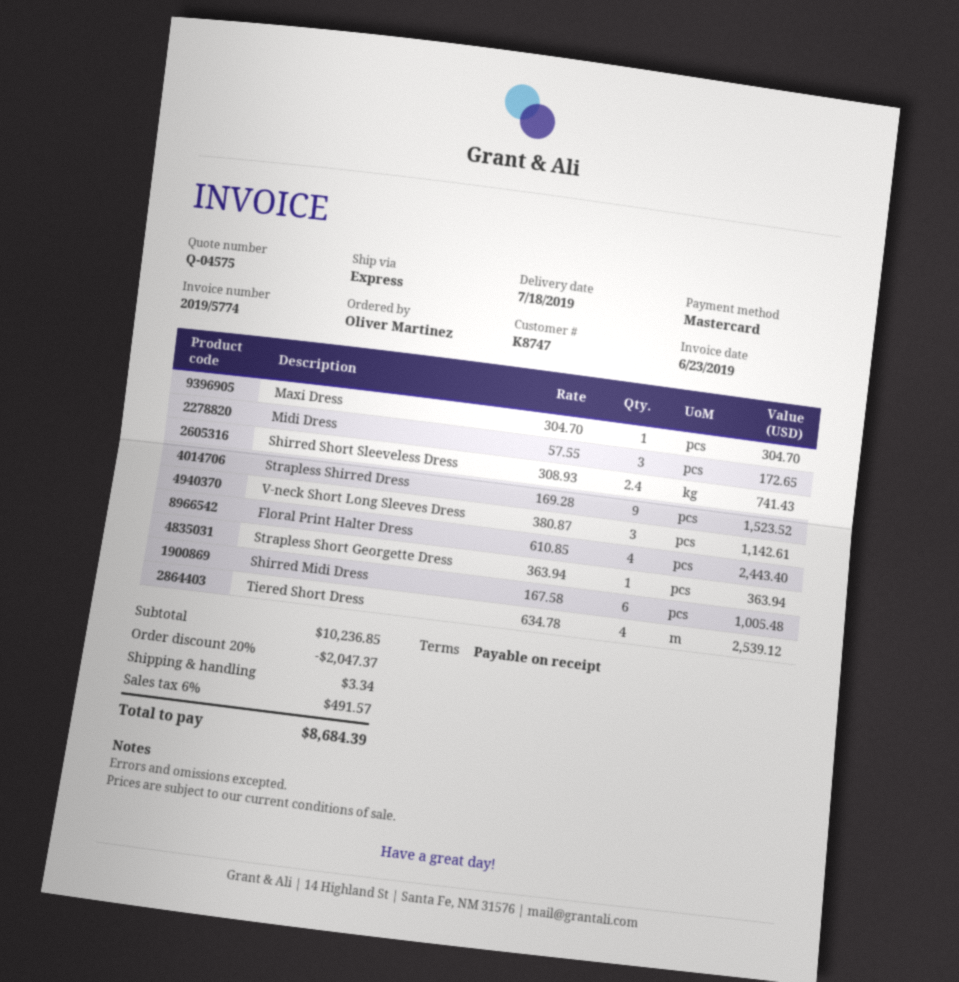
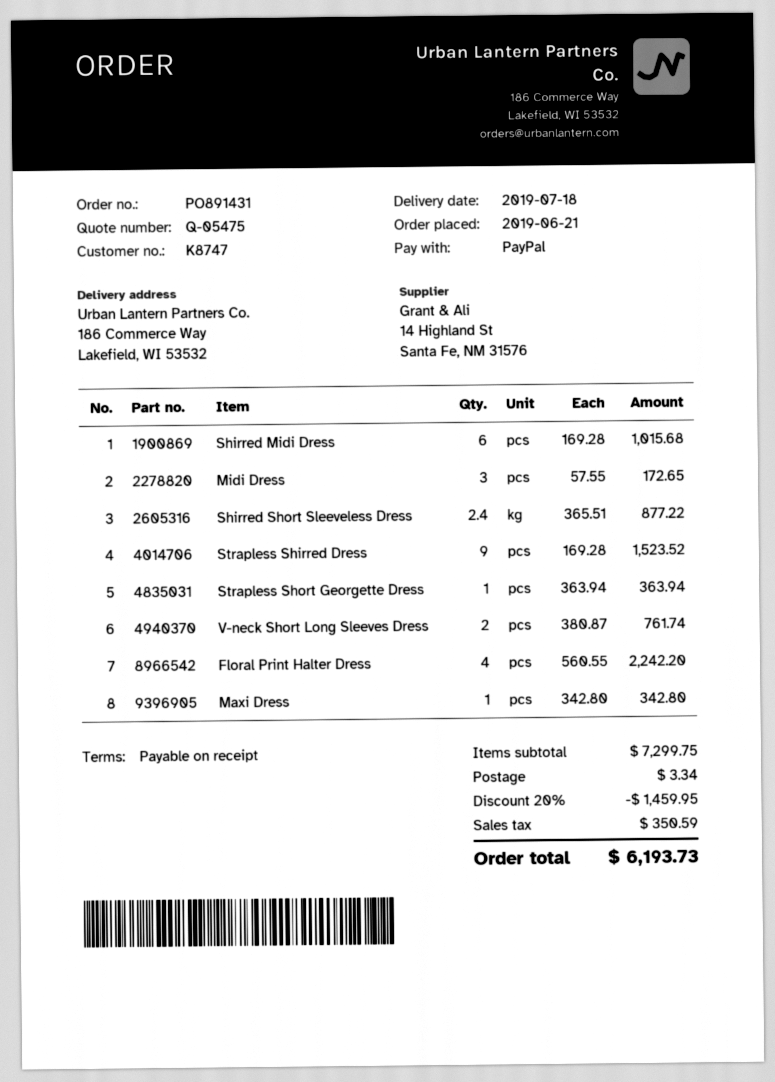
quote number: Q-04575 -> Q-05475
payment method: Mastercard -> PayPal
Maxi Dress: 1 x 304.70 = 304.70 -> 1 x 342.80 = 342.80
Shirred Short Sleeveless Dress: 2.4 x 308.93 = 741.43 -> 2.4 x 365.51 = 877.22
V-neck Short Long Sleeves Dress: 3 x 380.87 = 1142.61 -> 2 x 380.87 = 761.74
Floral Print Halter Dress: 4 x 610.85 = 2443.40 -> 4 x 560.55 = 2242.20
Shirred Midi Dress: 6 x 167.58 = 1005.48 -> 6 x 169.28 = 1015.68
Tiered Short Dress: 4 x 634.78 = 2539.12 -> none
subtotal: 10236.85 -> 7299.75
discount: 20% = 2047.37 -> 20% = 1459.95
tax: 491.57 -> 350.59
total: 8684.39 -> 6193.73

